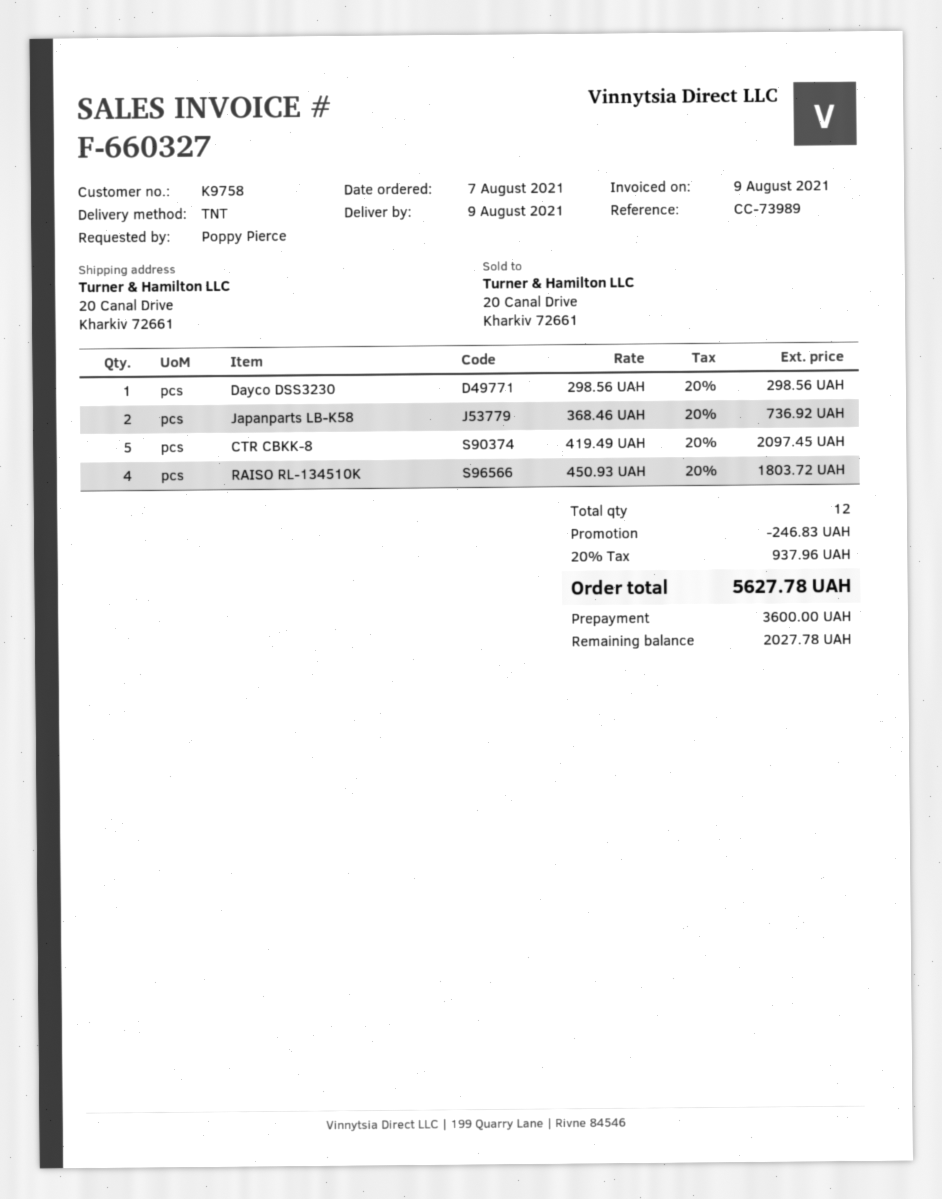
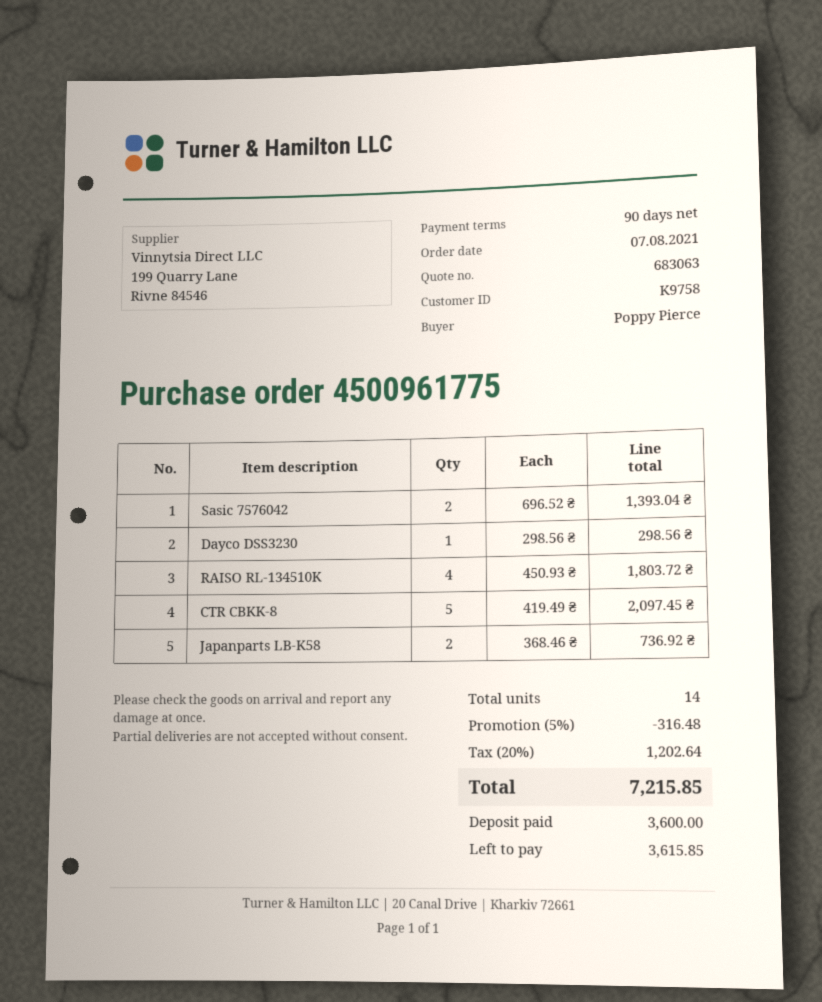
Sasic 7576042: none -> 2 x 696.52 = 1393.04
total quantity: 12 -> 14
discount: 246.83 -> 316.48
tax: 20% = 937.96 -> 20% = 1202.64
total: 5627.78 -> 7215.85
balance: 2027.78 -> 3615.85

